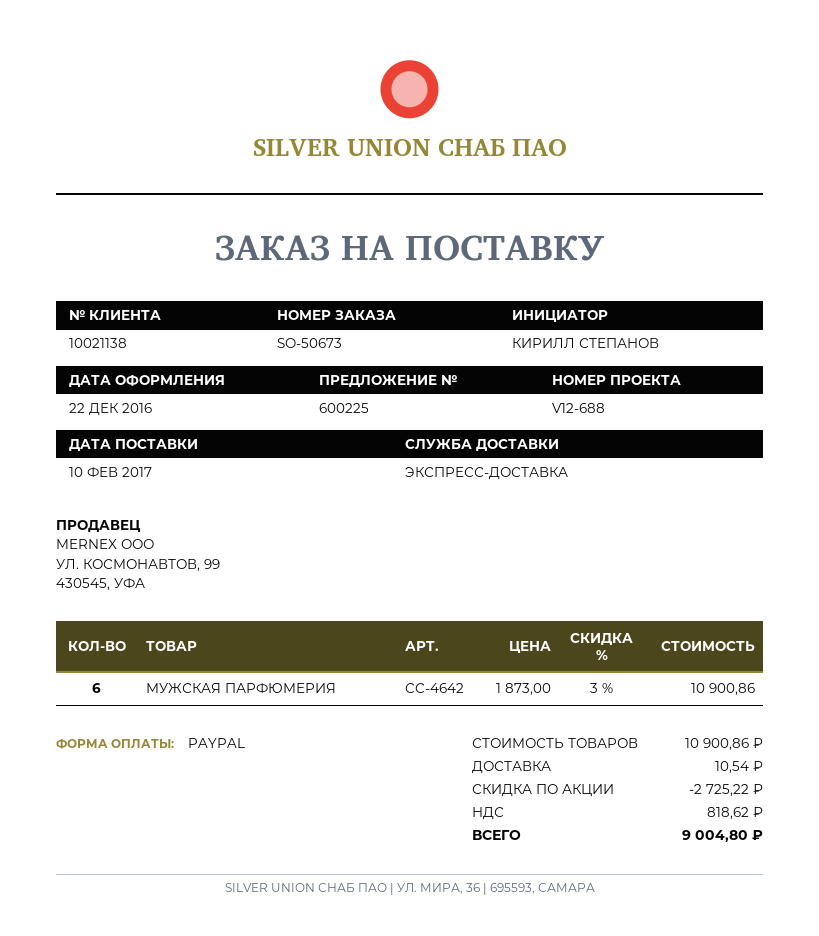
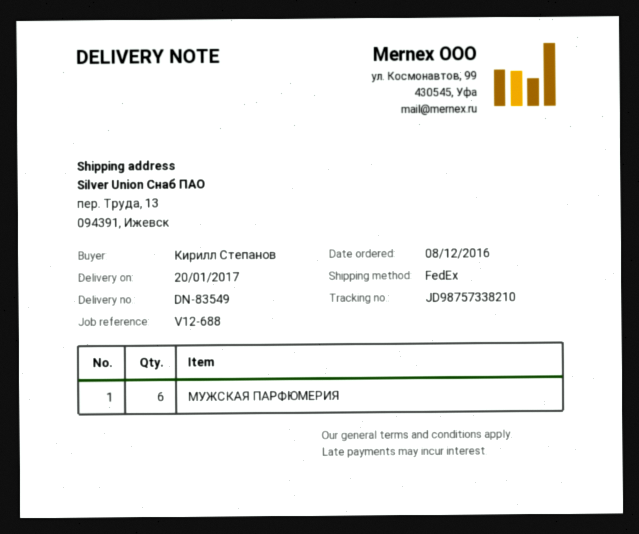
order date: 2016-12-22 -> 2016-12-08
delivery date: 2017-02-10 -> 2017-01-20
shipping method: express -> FedEx

